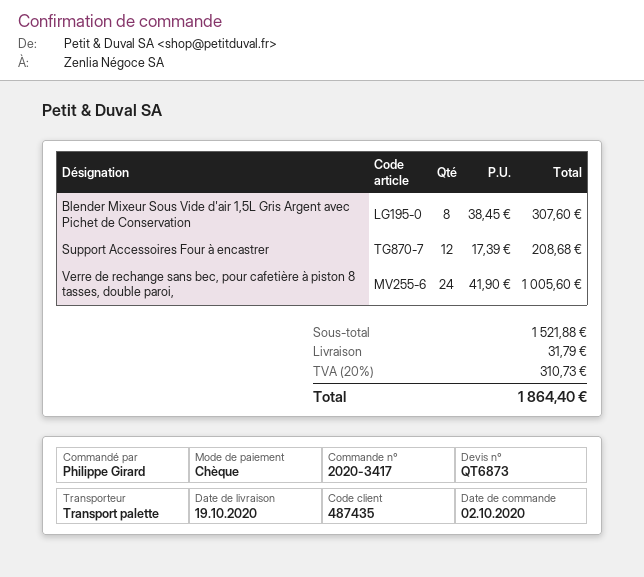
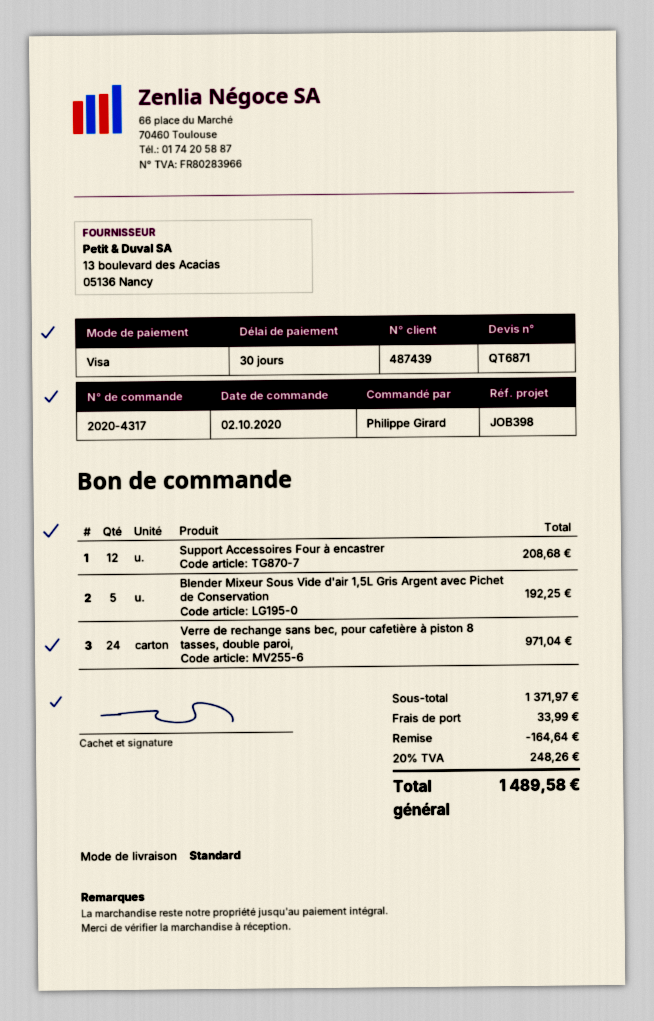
quote number: QT6873 -> QT6871
order number: 2020-3417 -> 2020-4317
customer number: 487435 -> 487439
payment method: cheque -> Visa
shipping method: pallet freight -> standard
Blender Mixeur Sous Vide d'air 1,5L Gris Argent avec Pichet de Conservation: 8 for 307.60 -> 5 for 192.25
Verre de rechange sans bec, pour cafetière à piston 8 tasses, double paroi,: 24 for 1005.60 -> 24 for 971.04
subtotal: 1521.88 -> 1371.97
discount: none -> 164.64
shipping: 31.79 -> 33.99
tax: 20% = 310.73 -> 20% = 248.26
total: 1864.40 -> 1489.58

